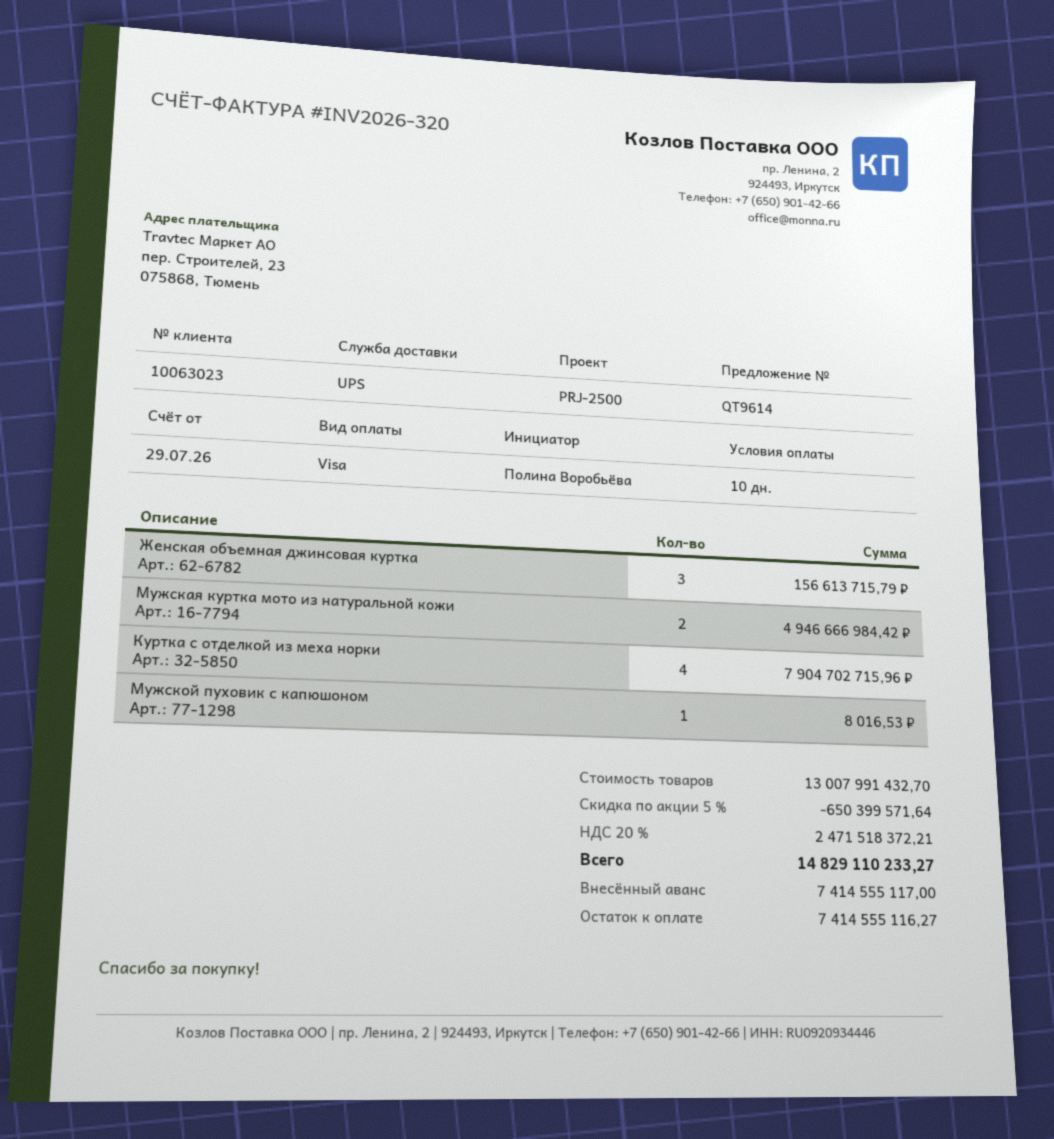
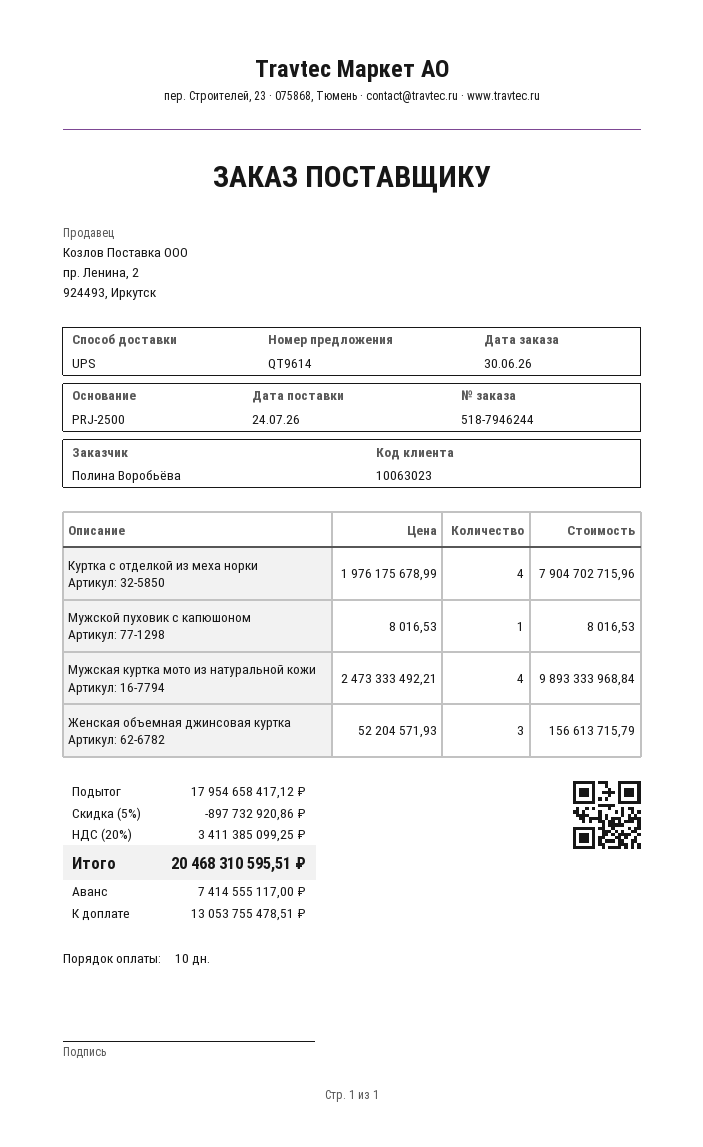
Мужская куртка мото из натуральной кожи: 2 for 4946666984.42 -> 4 for 9893333968.84
subtotal: 13007991432.70 -> 17954658417.12
discount: 5% = 650399571.64 -> 5% = 897732920.86
tax: 20% = 2471518372.21 -> 20% = 3411385099.25
total: 14829110233.27 -> 20468310595.51
balance: 7414555116.27 -> 13053755478.51

